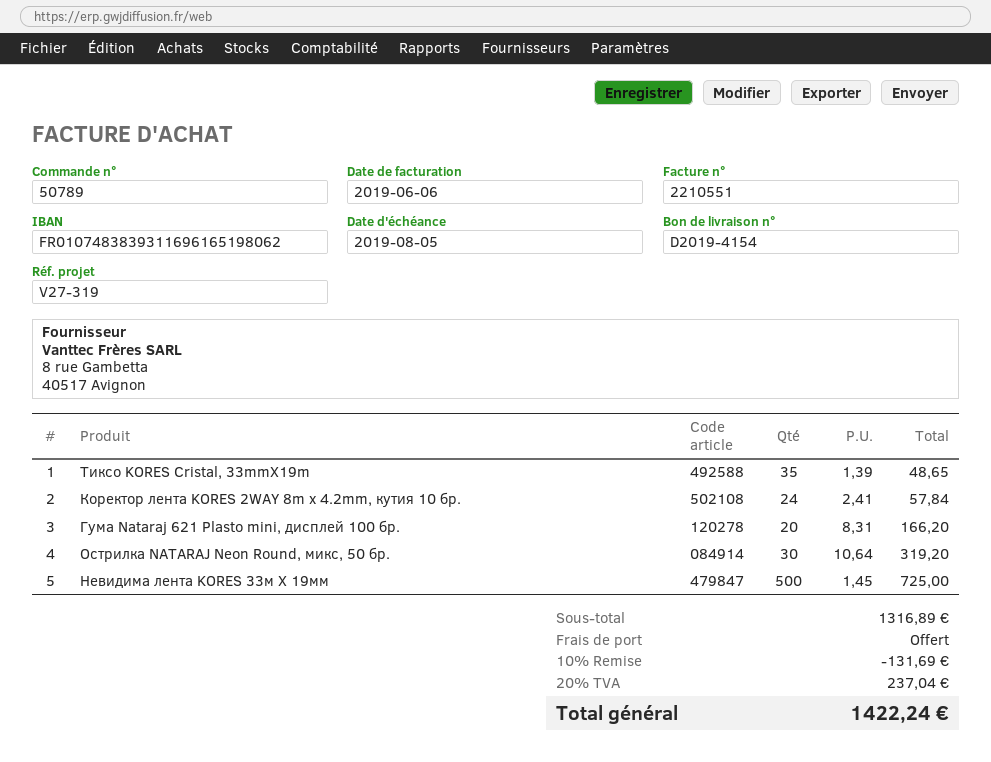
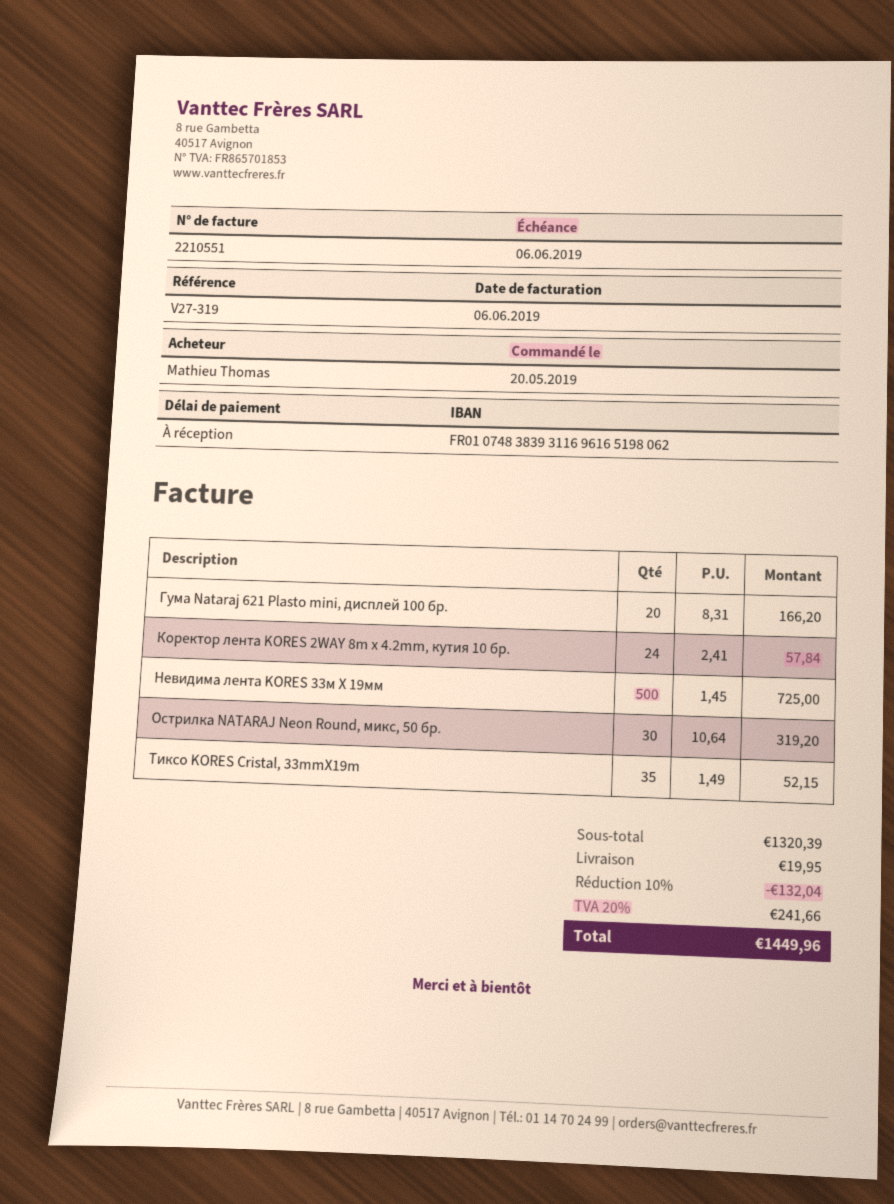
due date: 2019-08-05 -> 2019-06-06
Тиксо KORES Cristal, 33mmХ19m: 35 x 1.39 = 48.65 -> 35 x 1.49 = 52.15
subtotal: 1316.89 -> 1320.39
discount: 10% = 131.69 -> 10% = 132.04
shipping: 0.00 -> 19.95
tax: 20% = 237.04 -> 20% = 241.66
total: 1422.24 -> 1449.96

